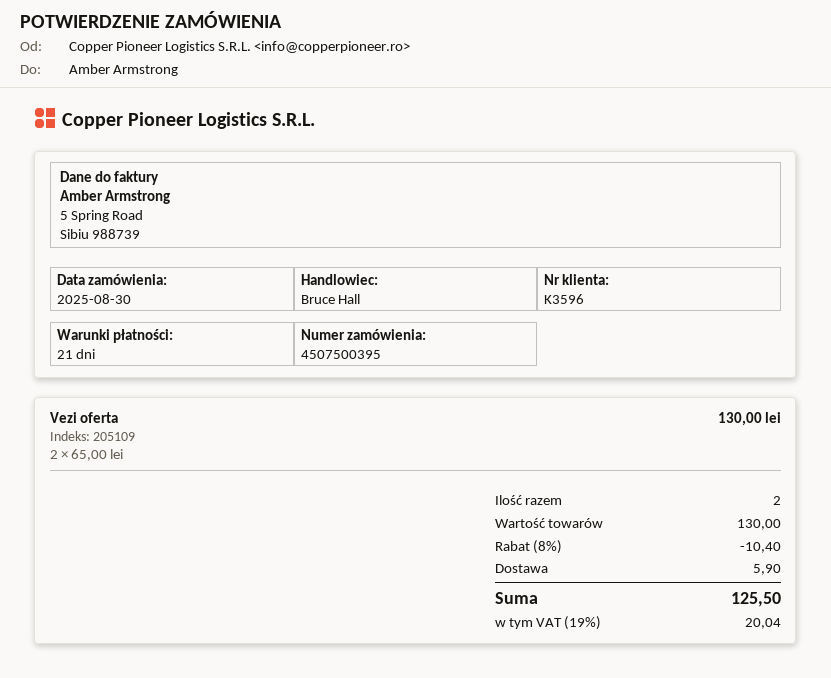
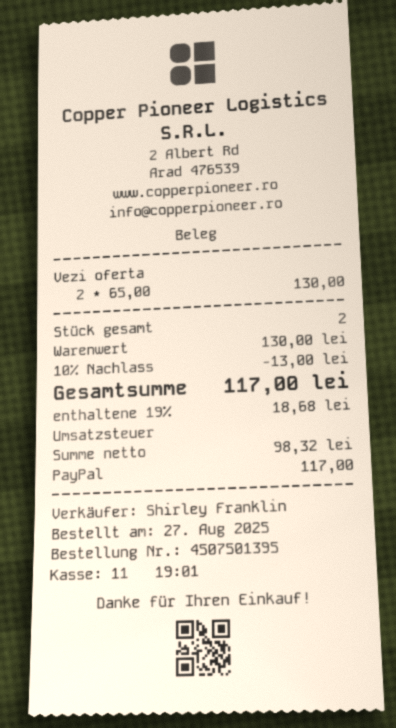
order number: 4507500395 -> 4507501395
order date: 2025-08-30 -> 2025-08-27
sales rep: Bruce Hall -> Shirley Franklin
discount: 8% = 10.40 -> 10% = 13.00
shipping: 5.90 -> none
tax: 19% = 20.04 -> 19% = 18.68
total: 125.50 -> 117.00

